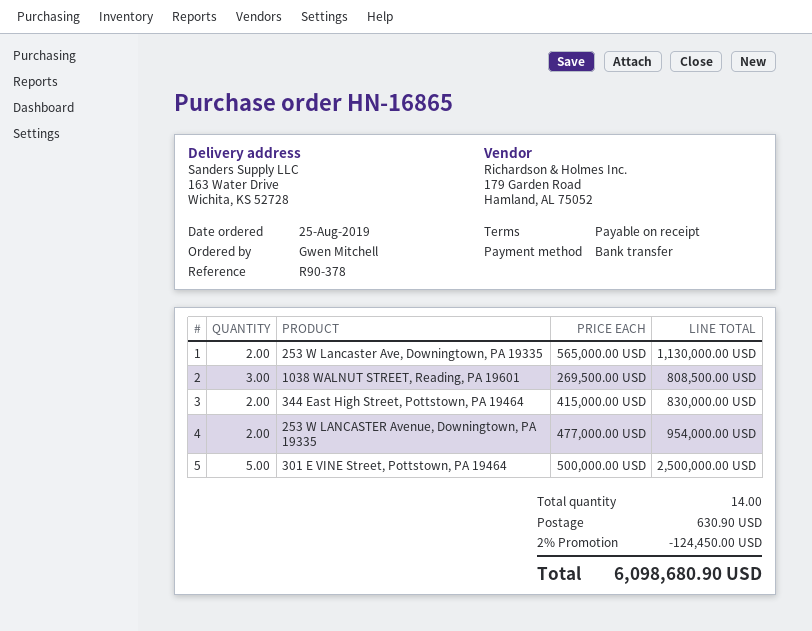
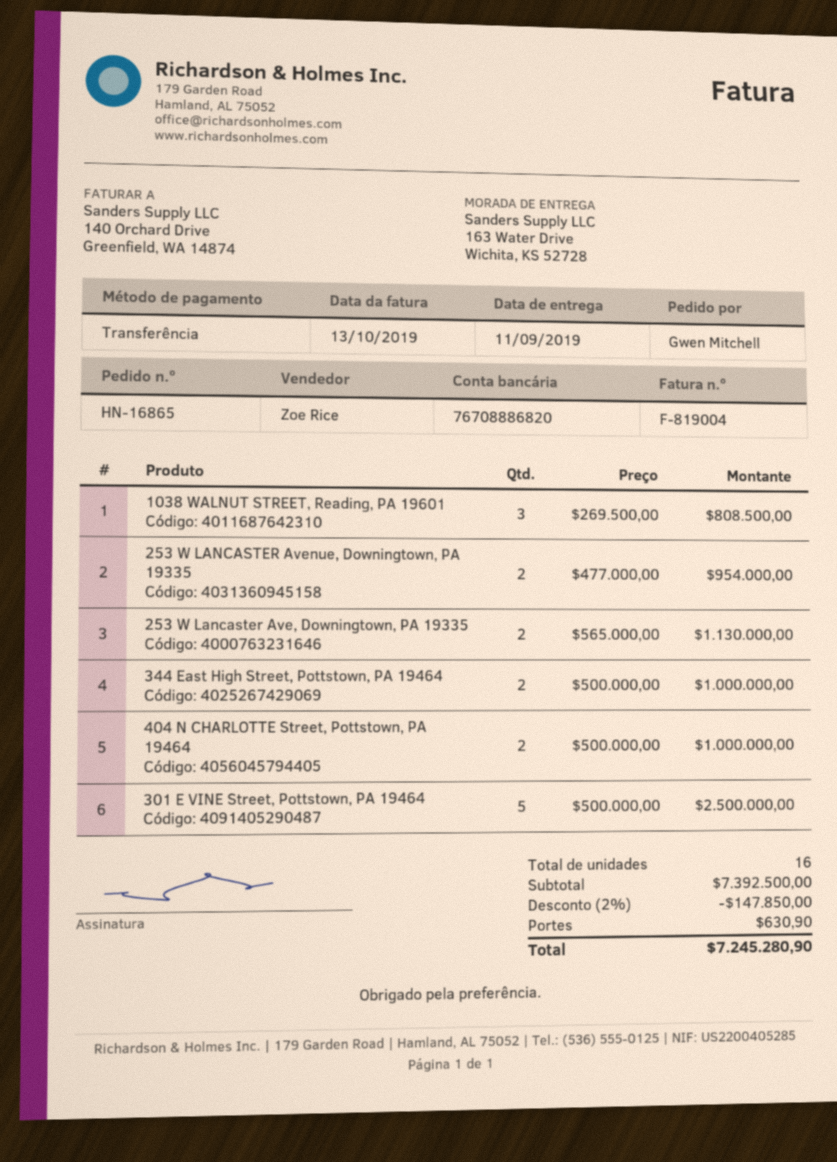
344 East High Street, Pottstown, PA 19464: 2 x 415000.00 = 830000.00 -> 2 x 500000.00 = 1000000.00
404 N CHARLOTTE Street, Pottstown, PA 19464: none -> 2 x 500000.00 = 1000000.00
total quantity: 14 -> 16
discount: 2% = 124450.00 -> 2% = 147850.00
total: 6098680.90 -> 7245280.90

